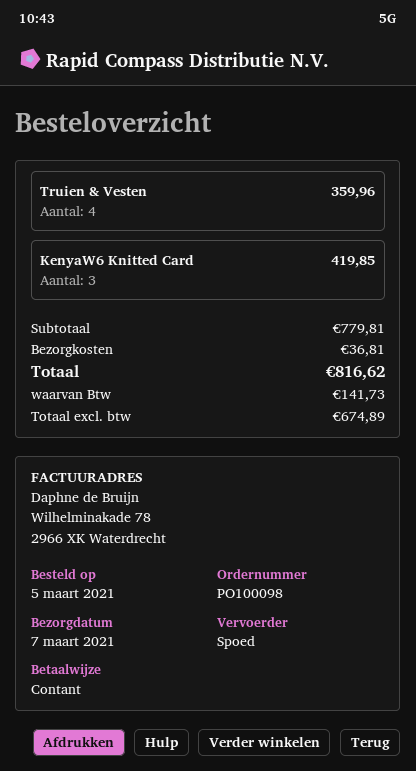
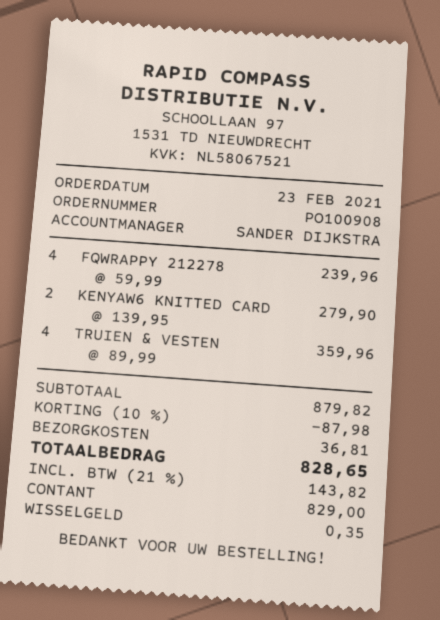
order number: PO100098 -> PO100908
order date: 2021-03-05 -> 2021-02-23
KenyaW6 Knitted Card: 3 for 419.85 -> 2 for 279.90
FQWRAPPY 212278: none -> 4 for 239.96
subtotal: 779.81 -> 879.82
discount: none -> 10% = 87.98
tax: 141.73 -> 143.82
total: 816.62 -> 828.65

